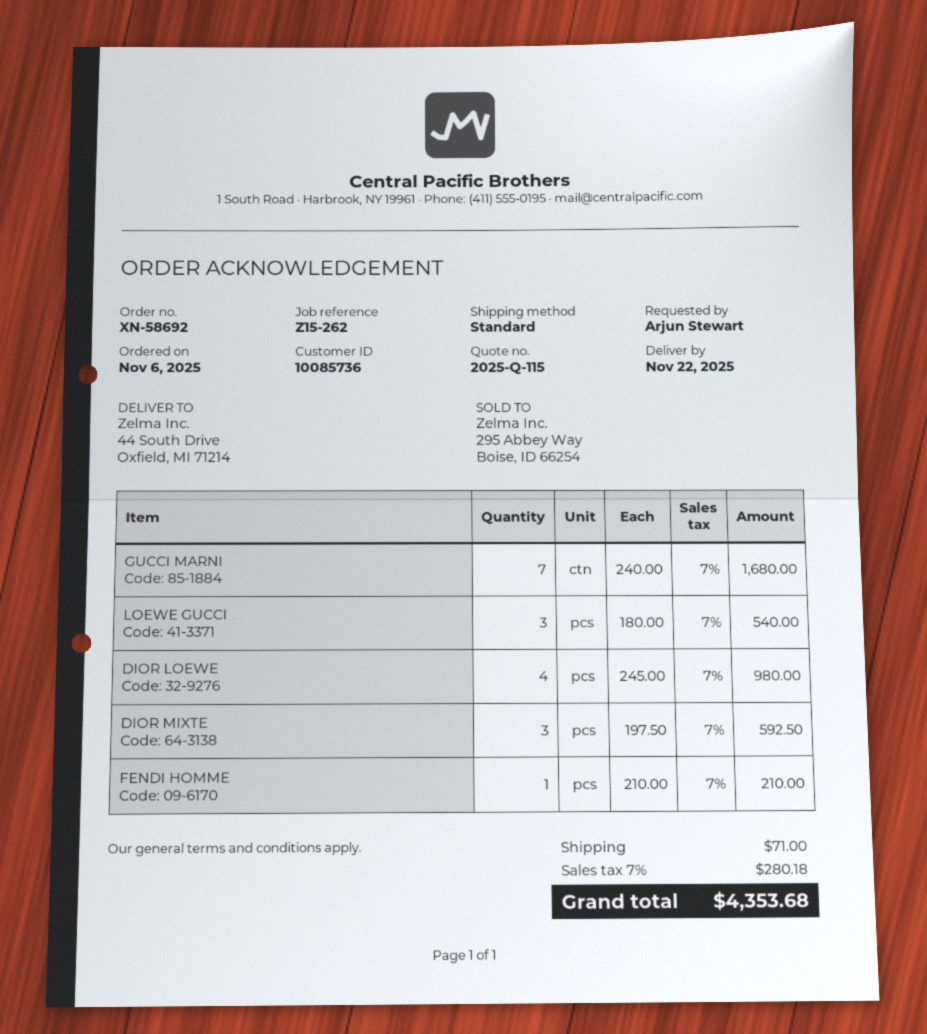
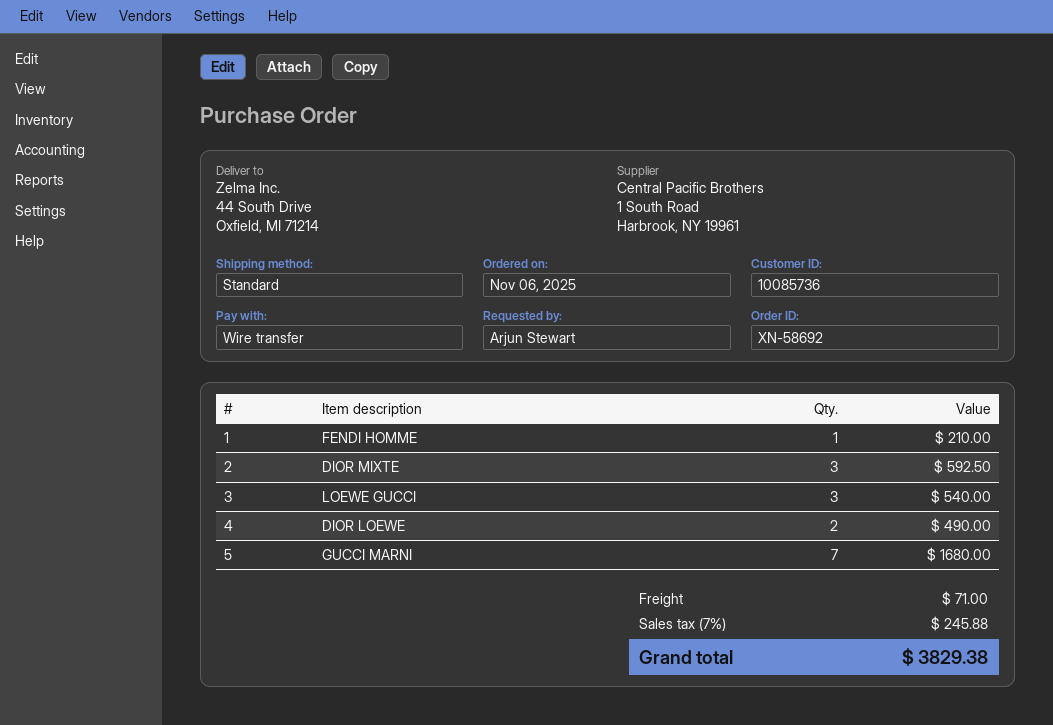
DIOR LOEWE: 4 for 980.00 -> 2 for 490.00
tax: 7% = 280.18 -> 7% = 245.88
total: 4353.68 -> 3829.38

